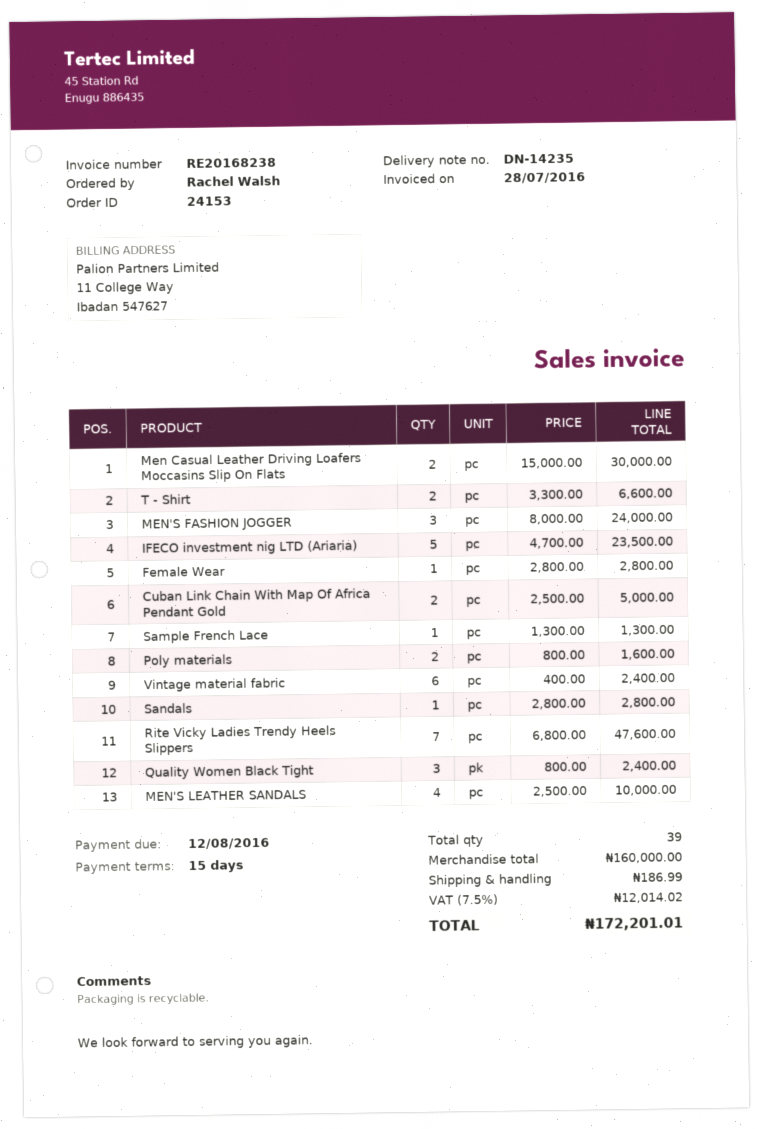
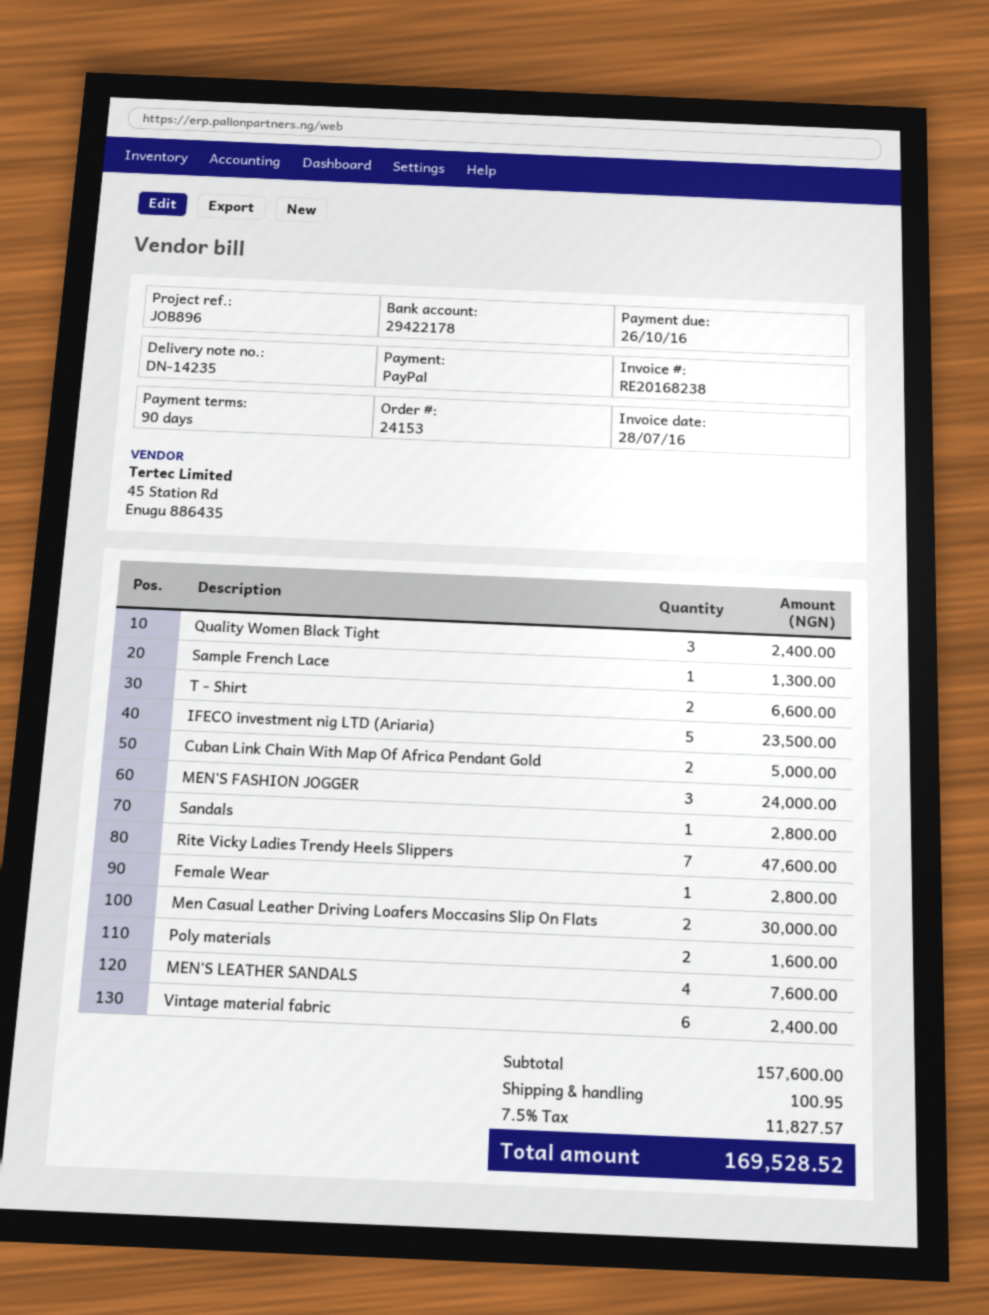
payment terms: 15 days -> 90 days
due date: 2016-08-12 -> 2016-10-26
MEN'S LEATHER SANDALS: 4 for 10000.00 -> 4 for 7600.00
subtotal: 160000.00 -> 157600.00
shipping: 186.99 -> 100.95
tax: 7.5% = 12014.02 -> 7.5% = 11827.57
total: 172201.01 -> 169528.52

